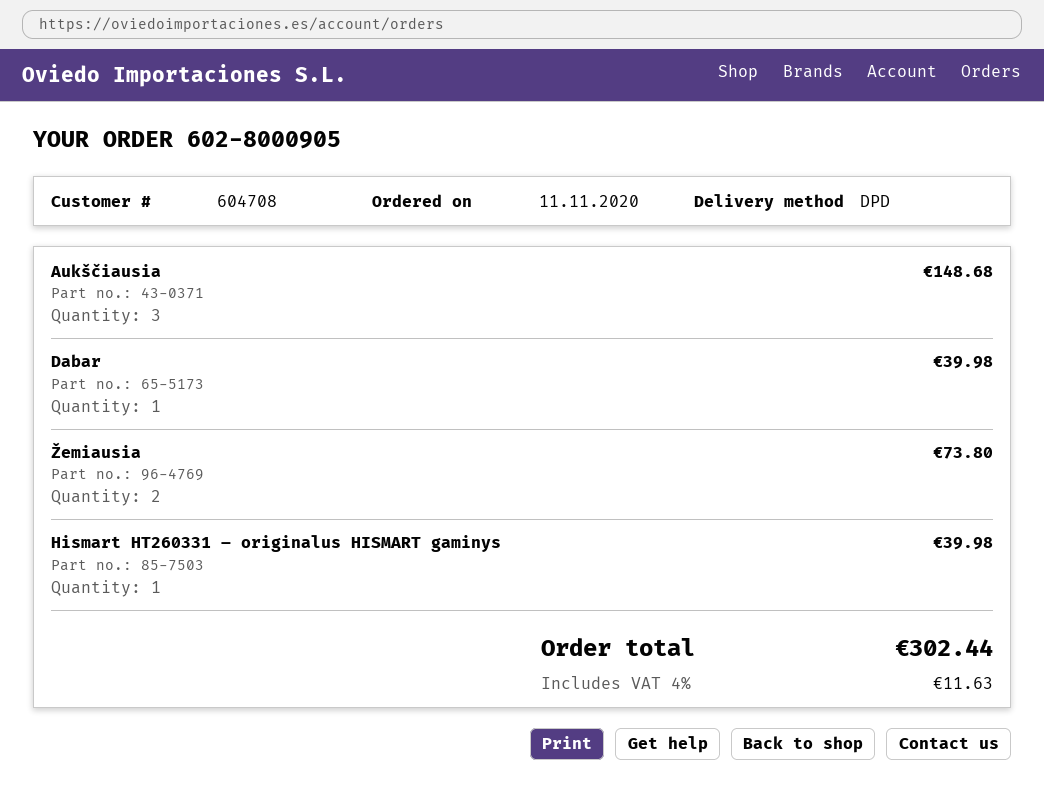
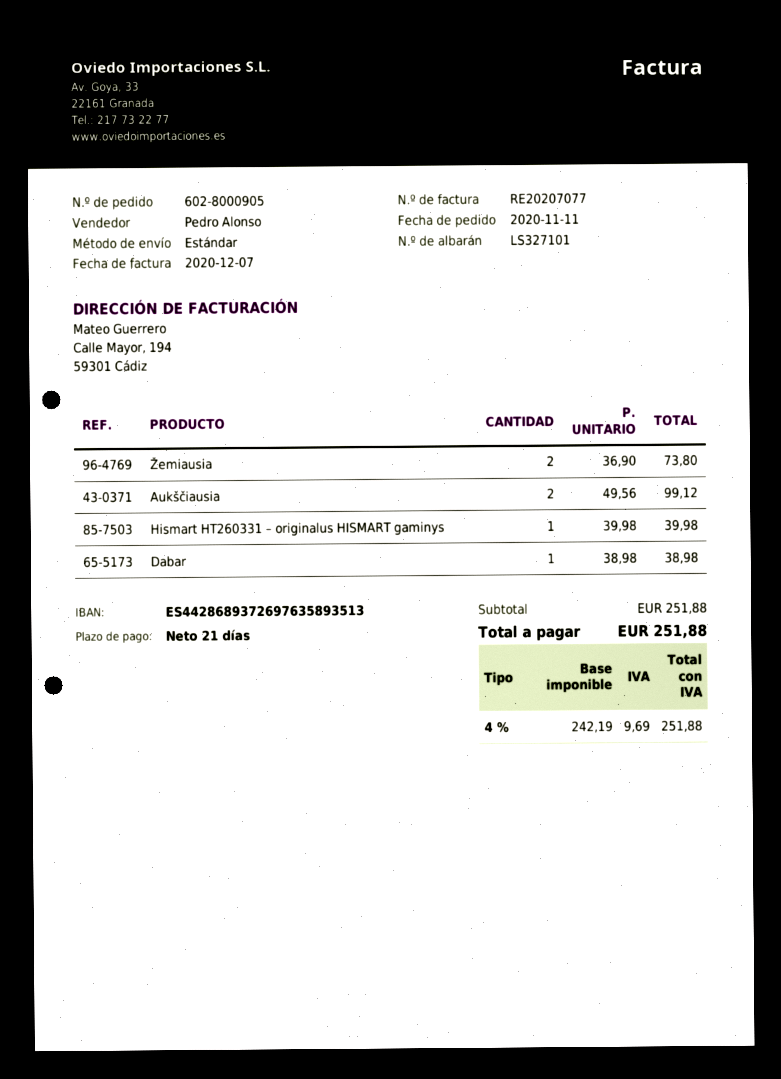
shipping method: DPD -> standard
Aukščiausia: 3 for 148.68 -> 2 for 99.12
Dabar: 1 for 39.98 -> 1 for 38.98
tax: 4% = 11.63 -> 4% = 9.69
total: 302.44 -> 251.88

